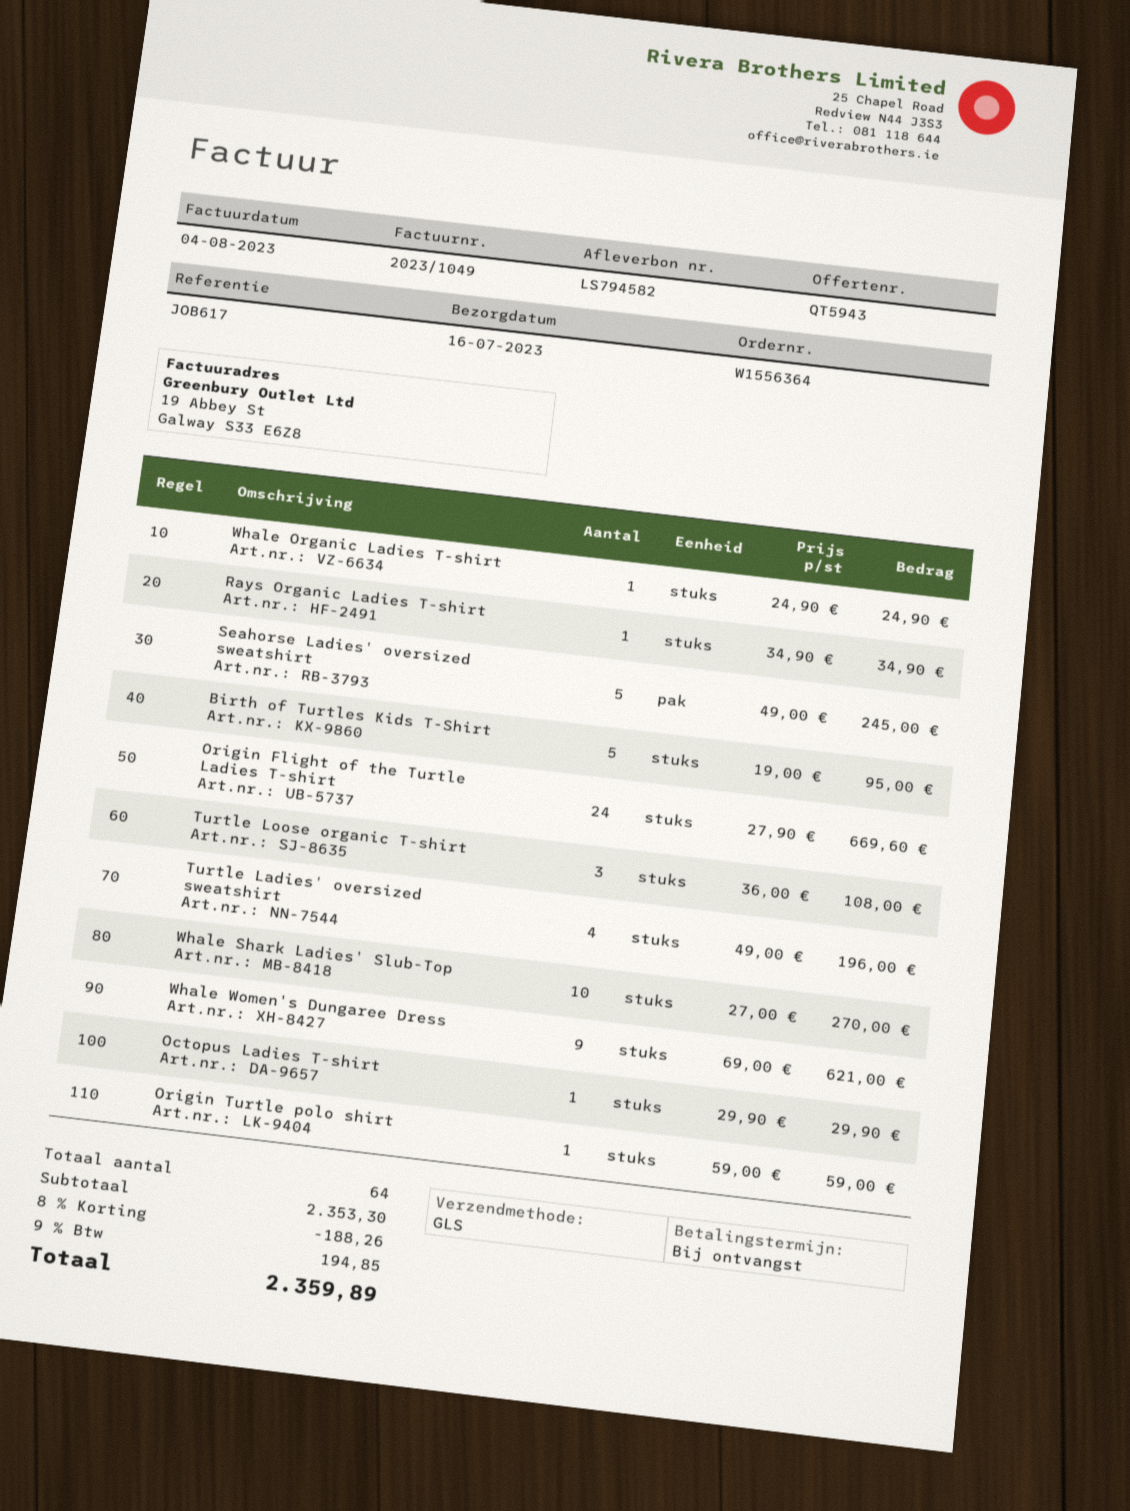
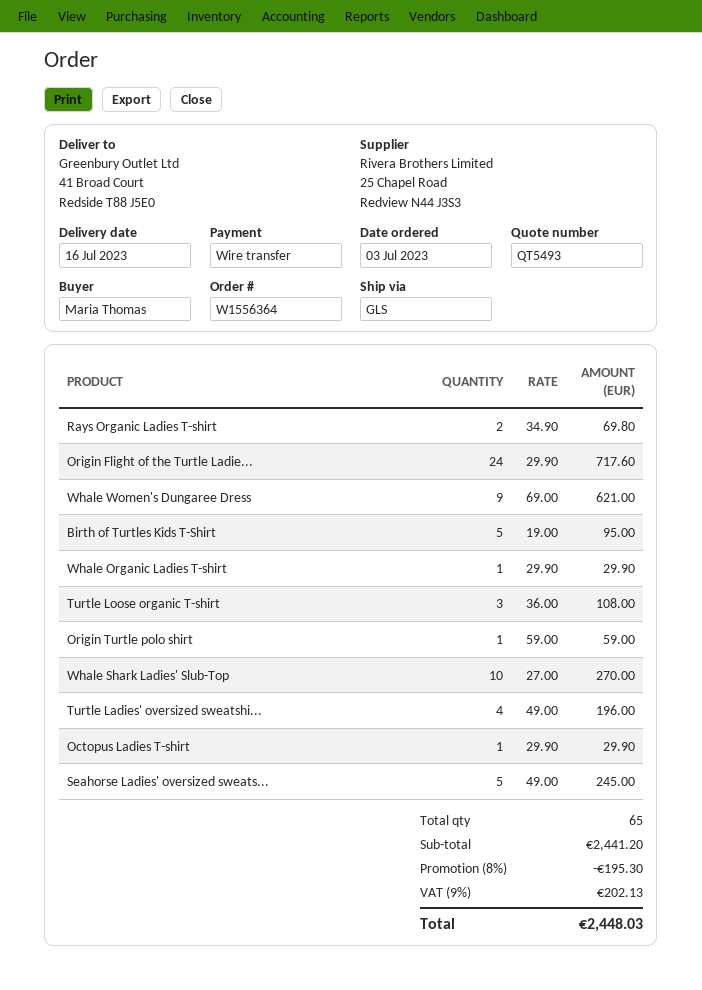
quote number: QT5943 -> QT5493
Whale Organic Ladies T-shirt: 1 x 24.90 = 24.90 -> 1 x 29.90 = 29.90
Rays Organic Ladies T-shirt: 1 x 34.90 = 34.90 -> 2 x 34.90 = 69.80
Origin Flight of the Turtle Ladies T-shirt: 24 x 27.90 = 669.60 -> 24 x 29.90 = 717.60
total quantity: 64 -> 65
subtotal: 2353.30 -> 2441.20
discount: 8% = 188.26 -> 8% = 195.30
tax: 9% = 194.85 -> 9% = 202.13
total: 2359.89 -> 2448.03

